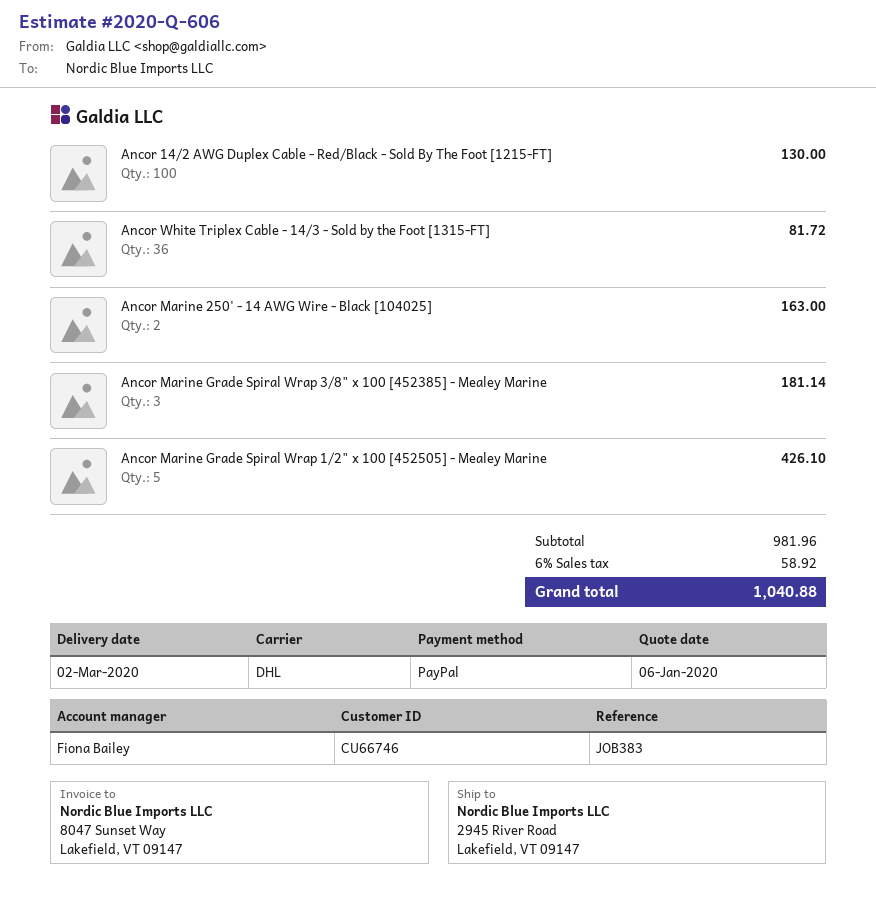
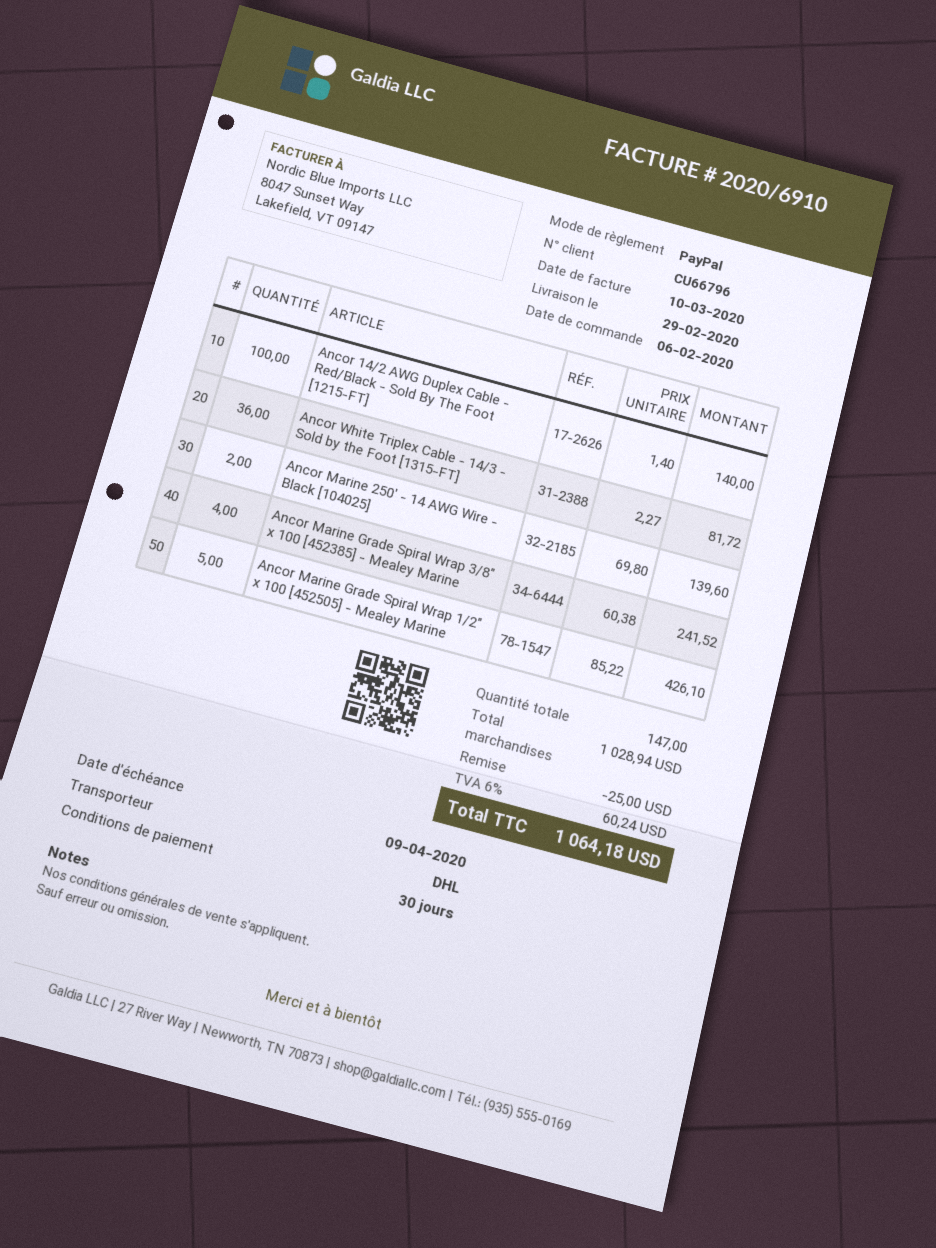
delivery date: 2020-03-02 -> 2020-02-29
customer number: CU66746 -> CU66796
Ancor 14/2 AWG Duplex Cable - Red/Black - Sold By The Foot [1215-FT]: 100 for 130.00 -> 100 for 140.00
Ancor Marine 250' - 14 AWG Wire - Black [104025]: 2 for 163.00 -> 2 for 139.60
Ancor Marine Grade Spiral Wrap 3/8" x 100 [452385] - Mealey Marine: 3 for 181.14 -> 4 for 241.52
subtotal: 981.96 -> 1028.94
discount: none -> 25.00
tax: 6% = 58.92 -> 6% = 60.24
total: 1040.88 -> 1064.18

